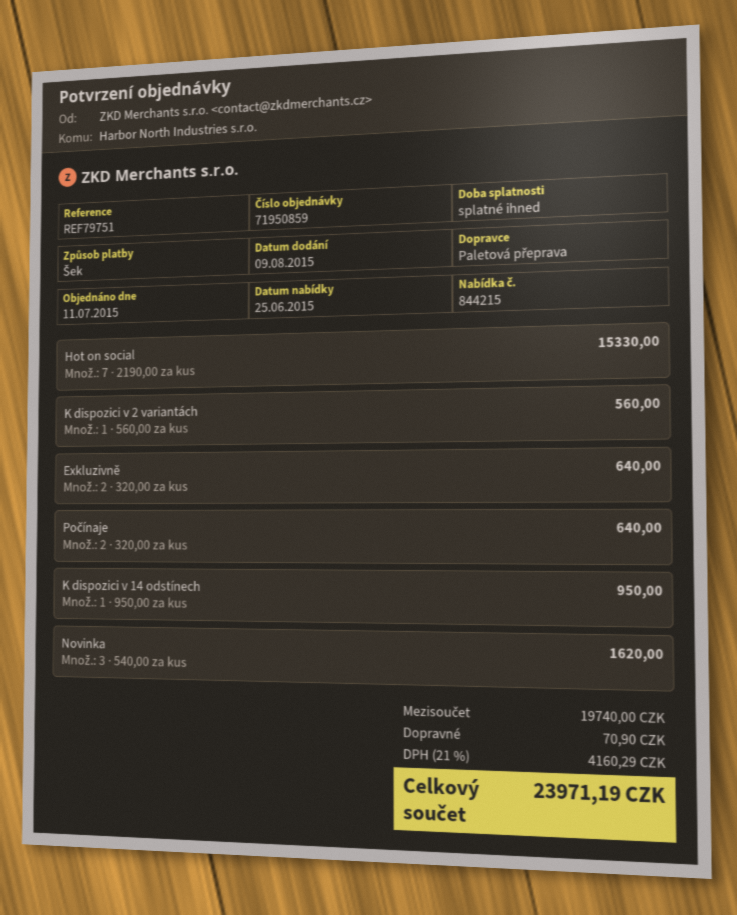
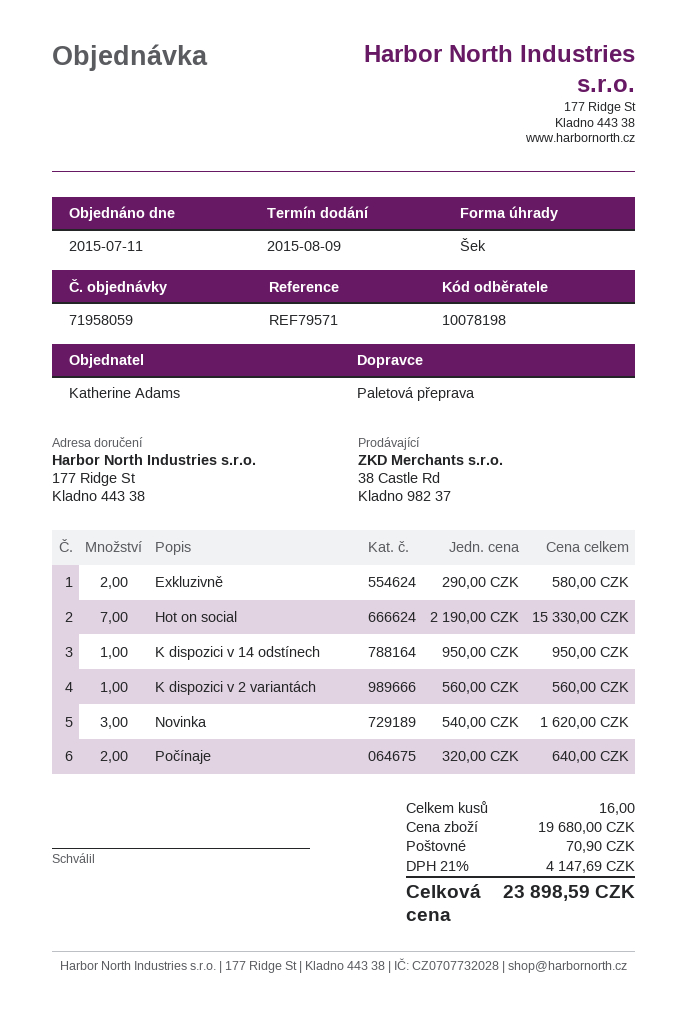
order number: 71950859 -> 71958059
reference: REF79751 -> REF79571
Exkluzivně: 2 x 320.00 = 640.00 -> 2 x 290.00 = 580.00
subtotal: 19740.00 -> 19680.00
tax: 21% = 4160.29 -> 21% = 4147.69
total: 23971.19 -> 23898.59

